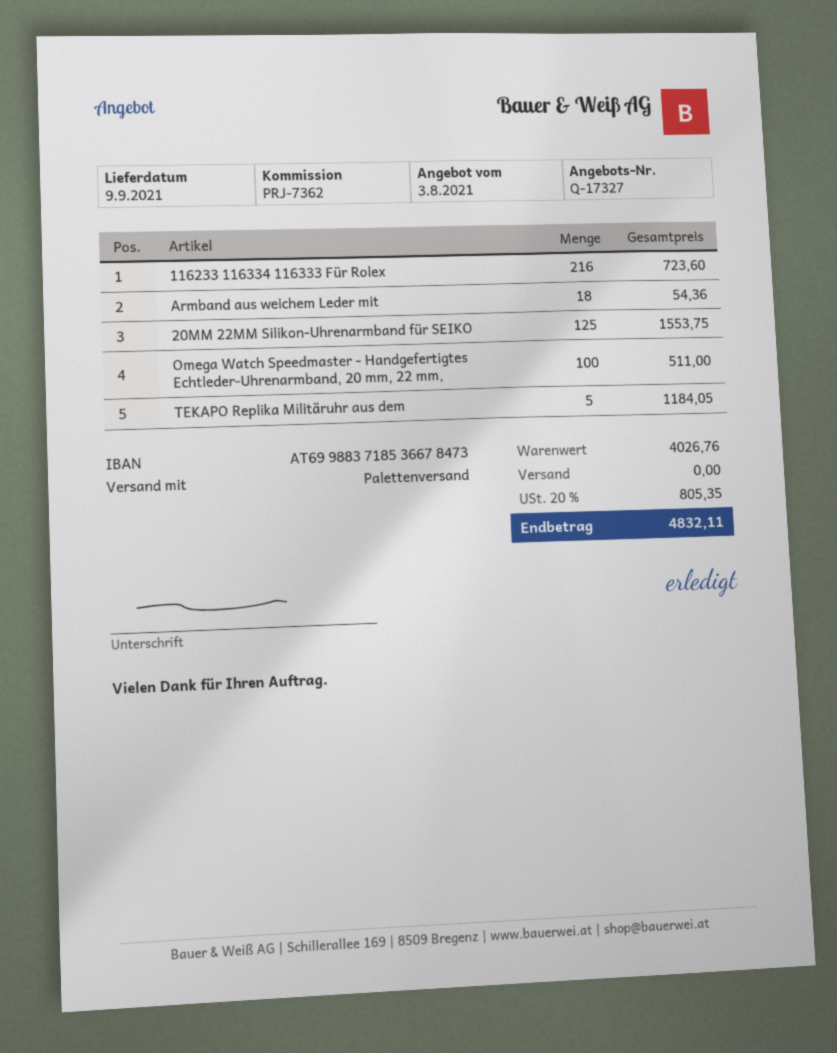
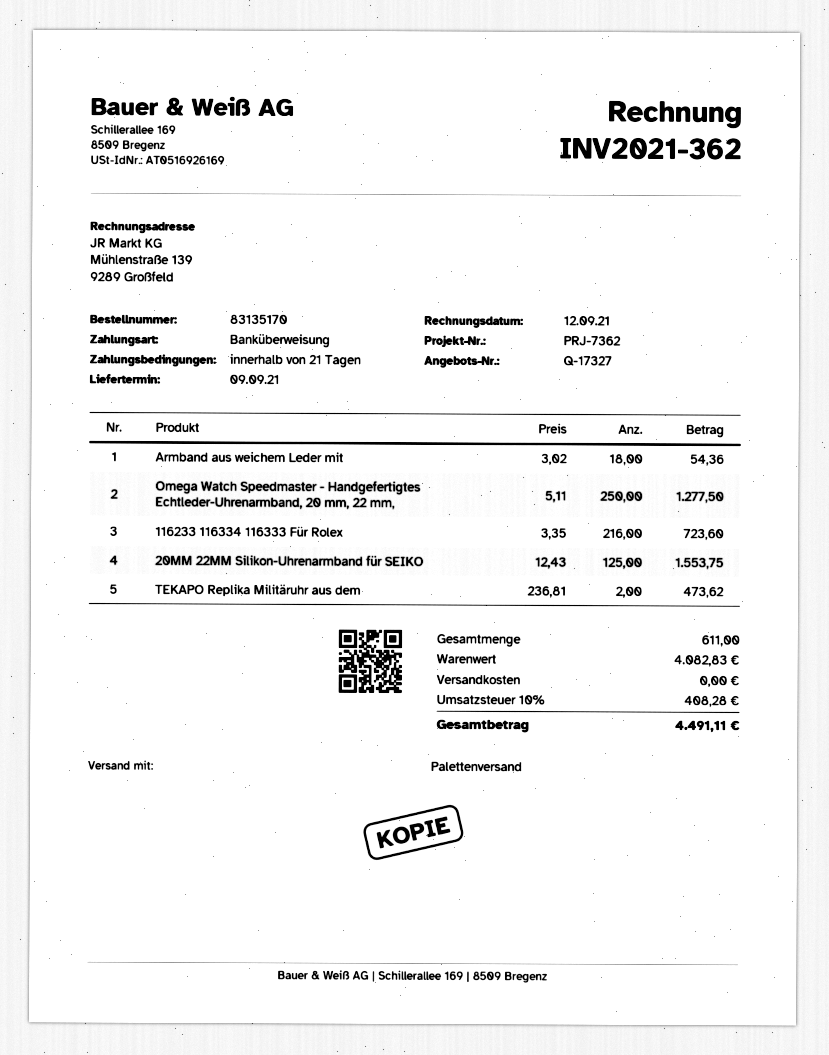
Omega Watch Speedmaster - Handgefertigtes Echtleder-Uhrenarmband, 20 mm, 22 mm,: 100 for 511.00 -> 250 for 1277.50
TEKAPO Replika Militäruhr aus dem: 5 for 1184.05 -> 2 for 473.62
subtotal: 4026.76 -> 4082.83
tax: 20% = 805.35 -> 10% = 408.28
total: 4832.11 -> 4491.11

